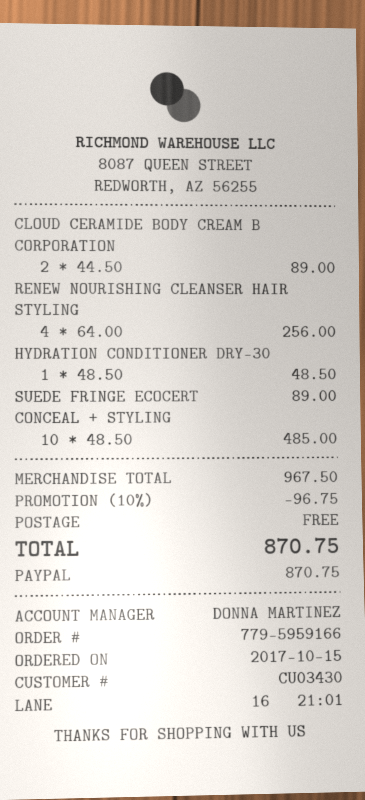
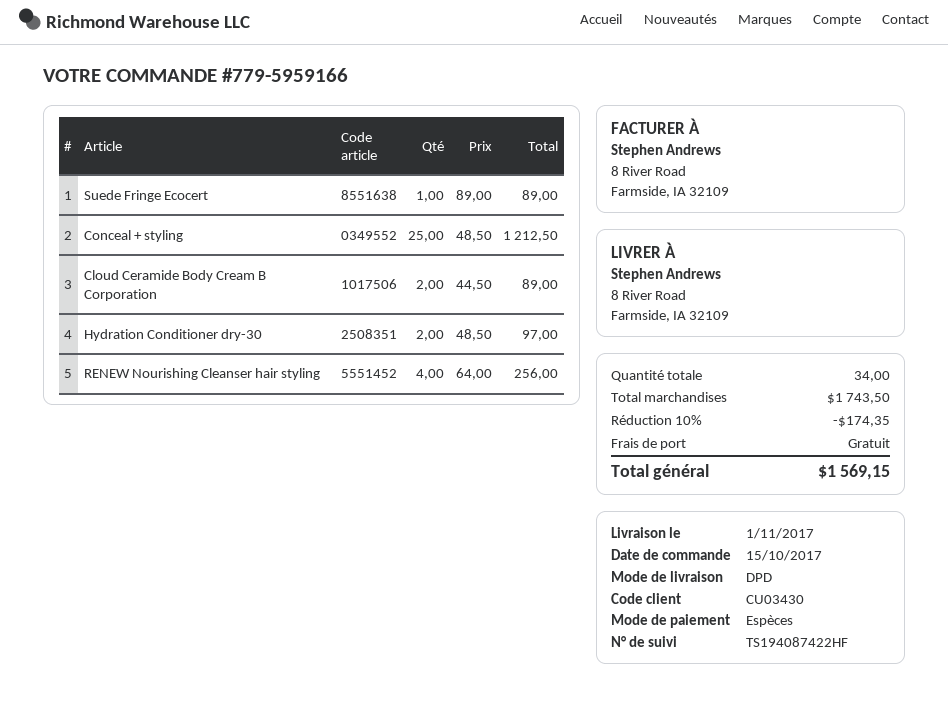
payment method: PayPal -> cash
HYDRATION CONDITIONER DRY-30: 1 x 48.50 = 48.50 -> 2 x 48.50 = 97.00
CONCEAL + STYLING: 10 x 48.50 = 485.00 -> 25 x 48.50 = 1212.50
subtotal: 967.50 -> 1743.50
discount: 10% = 96.75 -> 10% = 174.35
total: 870.75 -> 1569.15

